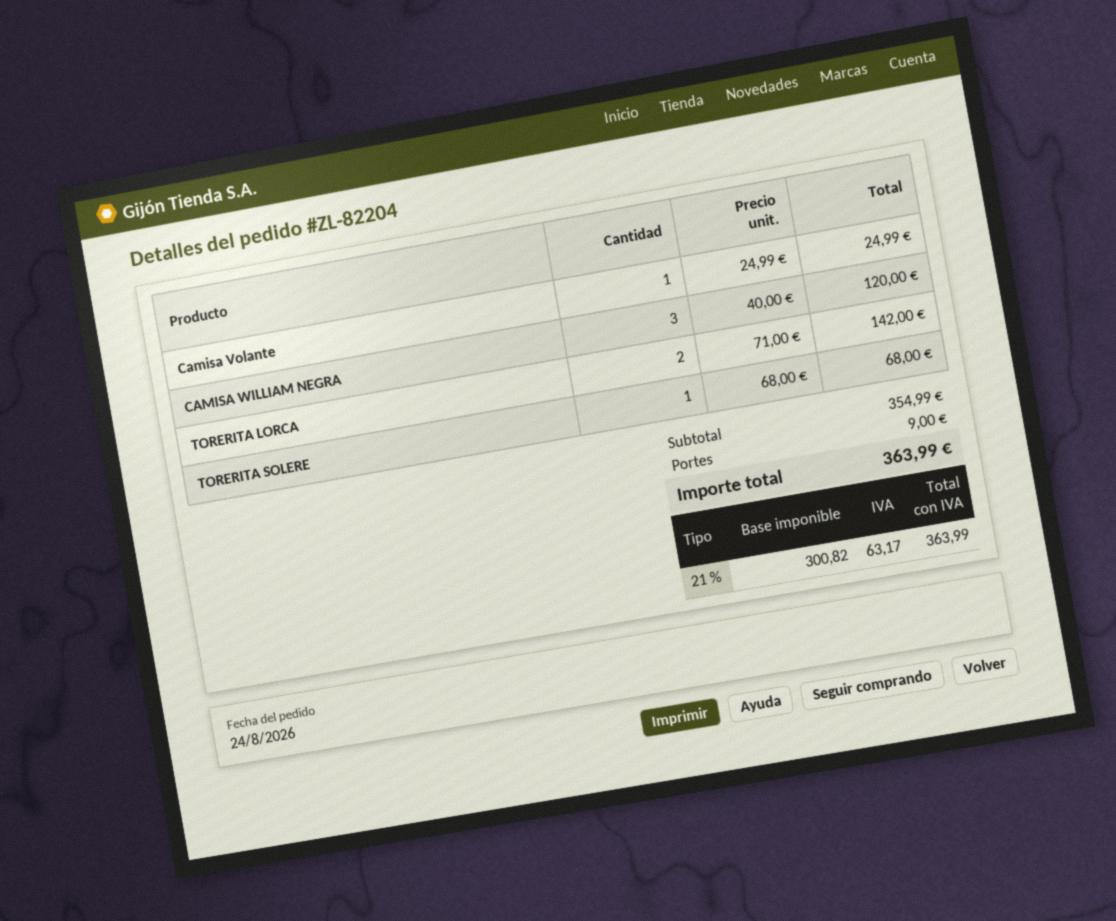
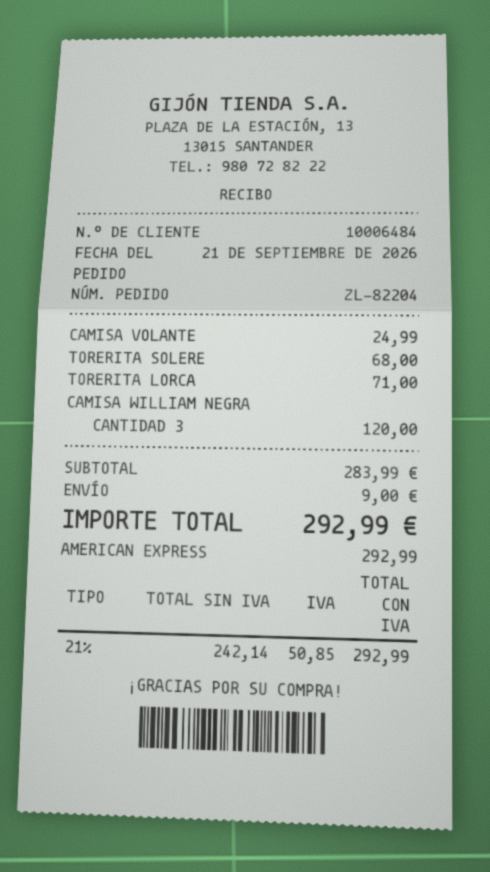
order date: 2026-08-24 -> 2026-09-21
TORERITA LORCA: 2 for 142.00 -> 1 for 71.00
subtotal: 354.99 -> 283.99
net: 300.82 -> 242.14
tax: 21% = 63.17 -> 21% = 50.85
total: 363.99 -> 292.99

